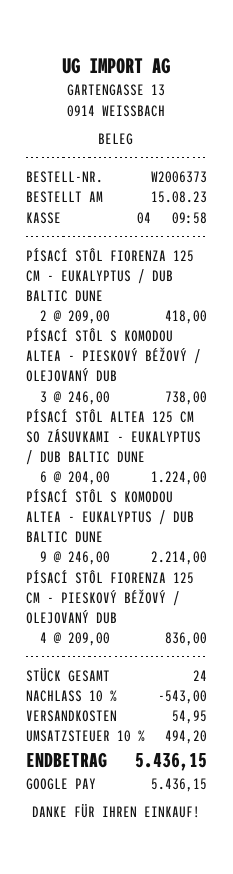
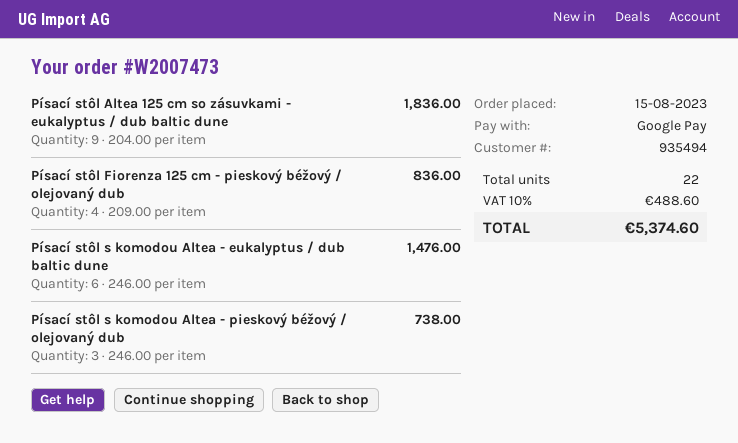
order number: W2006373 -> W2007473
PÍSACÍ STÔL FIORENZA 125 CM - EUKALYPTUS / DUB BALTIC DUNE: 2 x 209.00 = 418.00 -> none
PÍSACÍ STÔL ALTEA 125 CM SO ZÁSUVKAMI - EUKALYPTUS / DUB BALTIC DUNE: 6 x 204.00 = 1224.00 -> 9 x 204.00 = 1836.00
PÍSACÍ STÔL S KOMODOU ALTEA - EUKALYPTUS / DUB BALTIC DUNE: 9 x 246.00 = 2214.00 -> 6 x 246.00 = 1476.00
total quantity: 24 -> 22
discount: 10% = 543.00 -> none
shipping: 54.95 -> none
tax: 10% = 494.20 -> 10% = 488.60
total: 5436.15 -> 5374.60

